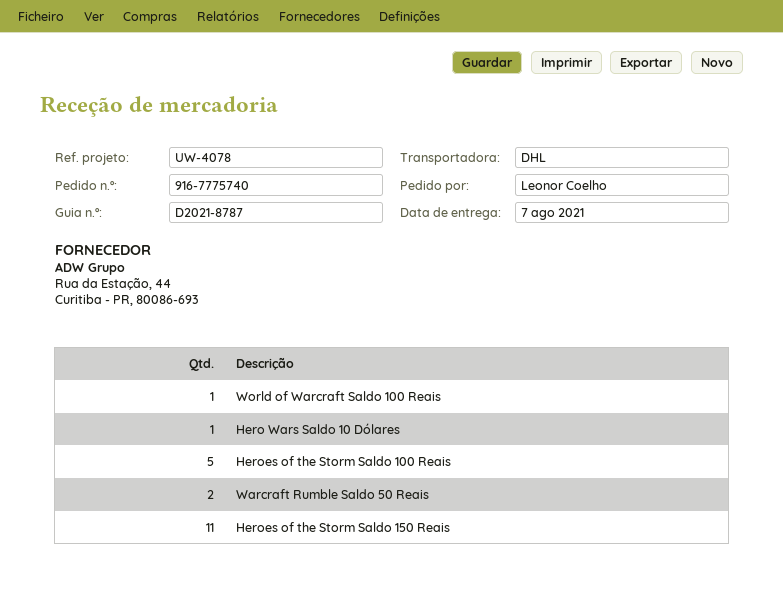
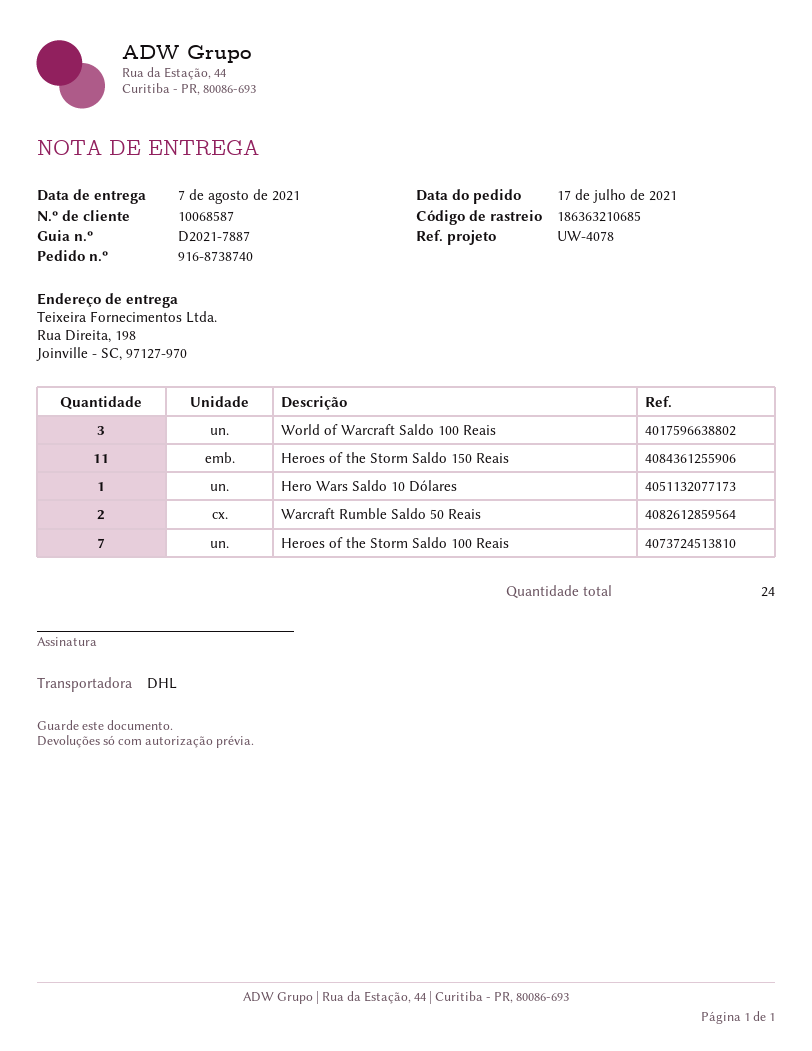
order number: 916-7775740 -> 916-8738740
delivery note number: D2021-8787 -> D2021-7887
World of Warcraft Saldo 100 Reais: 1 -> 3
Heroes of the Storm Saldo 100 Reais: 5 -> 7

